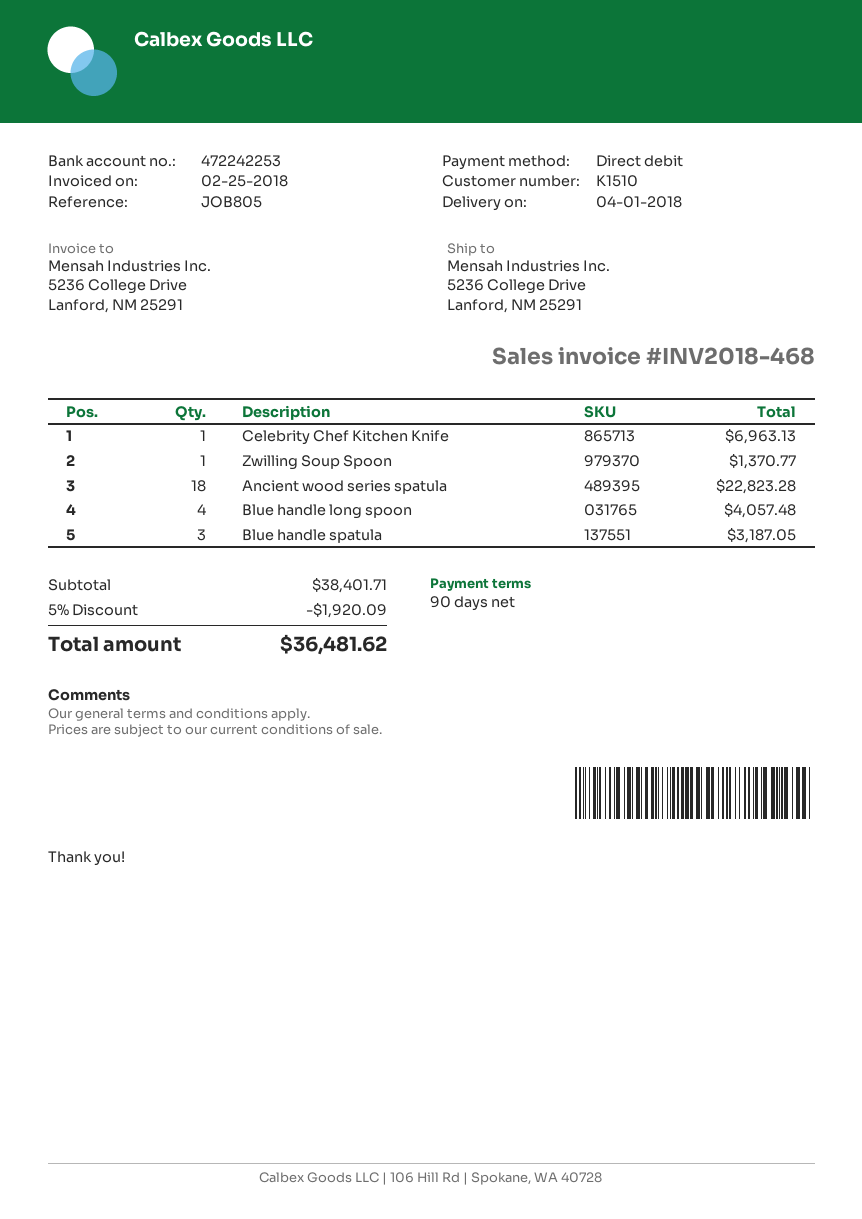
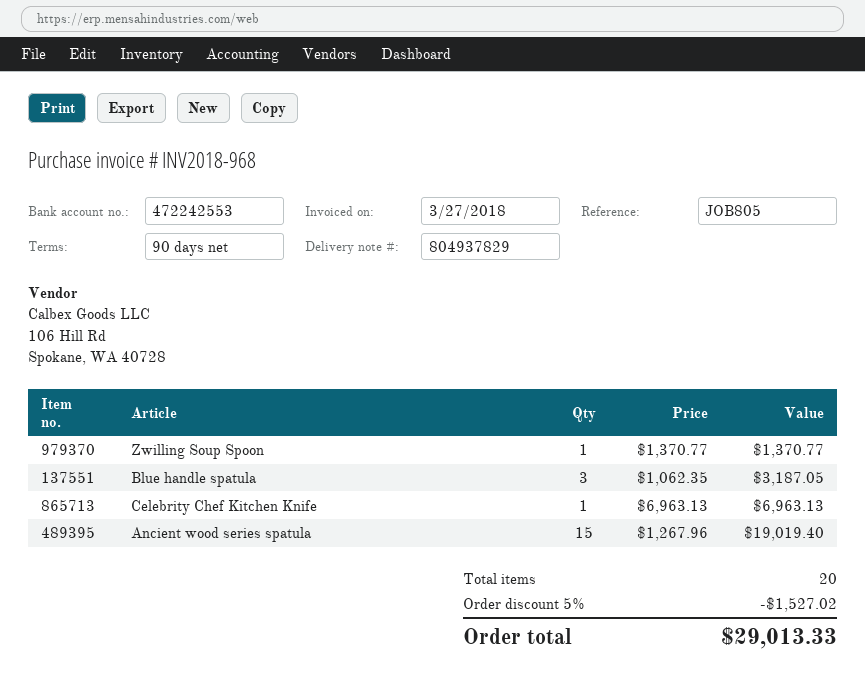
invoice number: INV2018-468 -> INV2018-968
invoice date: 2018-02-25 -> 2018-03-27
bank account: 472242253 -> 472242553
Ancient wood series spatula: 18 for 22823.28 -> 15 for 19019.40
Blue handle long spoon: 4 for 4057.48 -> none
discount: 5% = 1920.09 -> 5% = 1527.02
total: 36481.62 -> 29013.33

